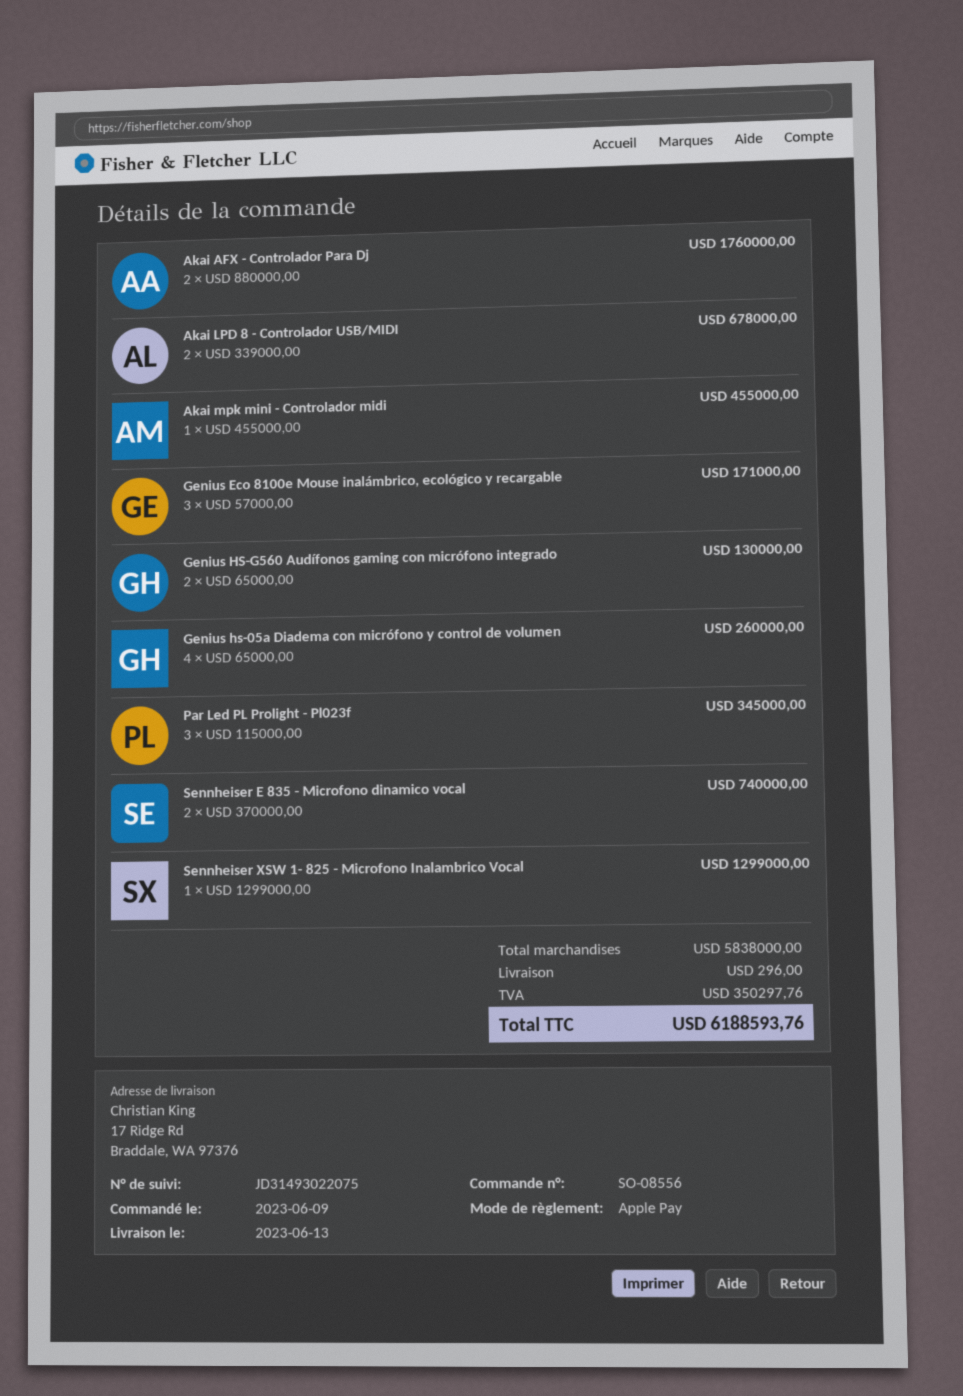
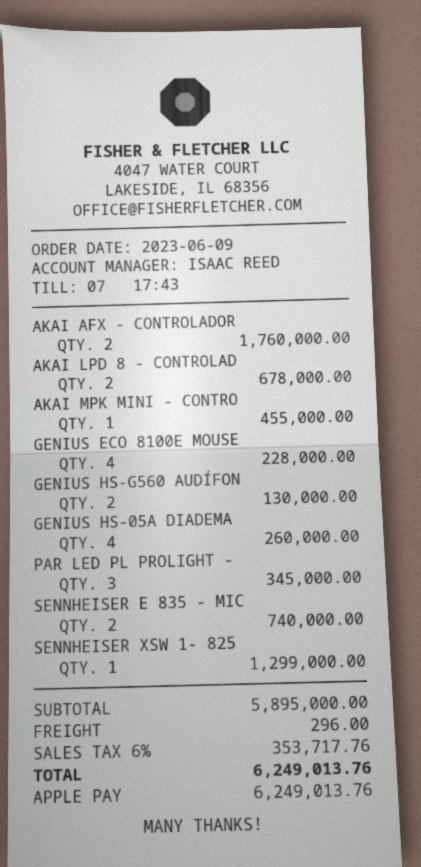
Genius Eco 8100e Mouse inalámbrico, ecológico y recargable: 3 for 171000.00 -> 4 for 228000.00
subtotal: 5838000.00 -> 5895000.00
tax: 350297.76 -> 353717.76
total: 6188593.76 -> 6249013.76

